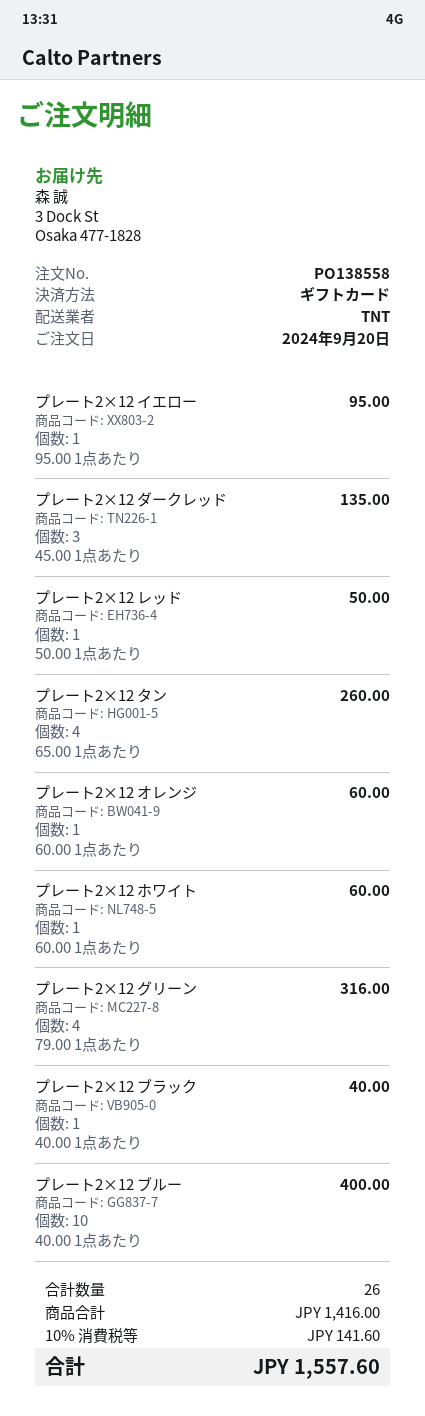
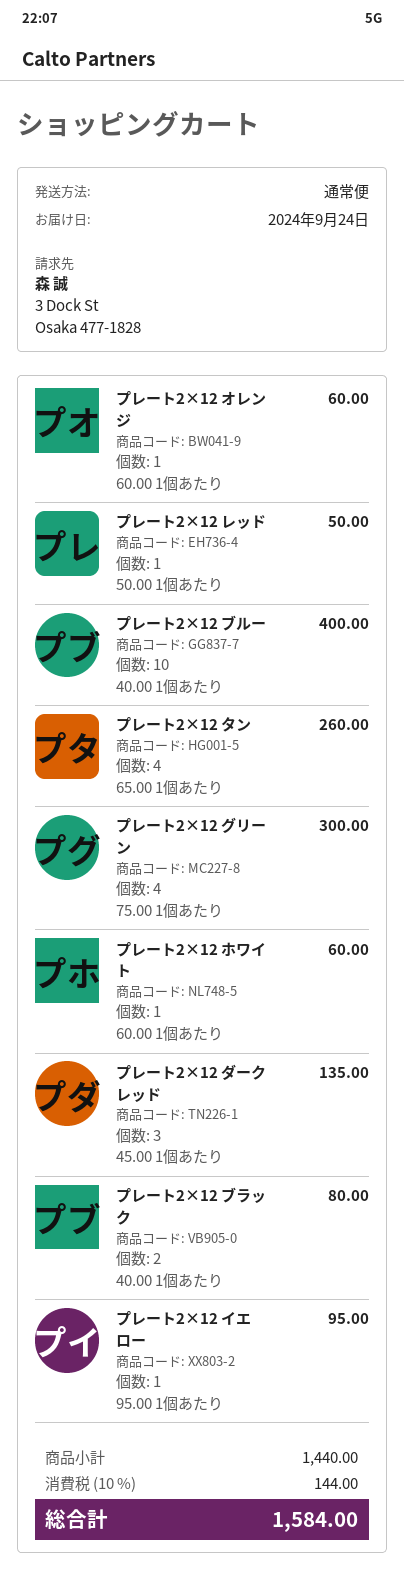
shipping method: TNT -> standard
プレート2×12 グリーン: 4 x 79.00 = 316.00 -> 4 x 75.00 = 300.00
プレート2×12 ブラック: 1 x 40.00 = 40.00 -> 2 x 40.00 = 80.00
subtotal: 1416.00 -> 1440.00
tax: 10% = 141.60 -> 10% = 144.00
total: 1557.60 -> 1584.00

